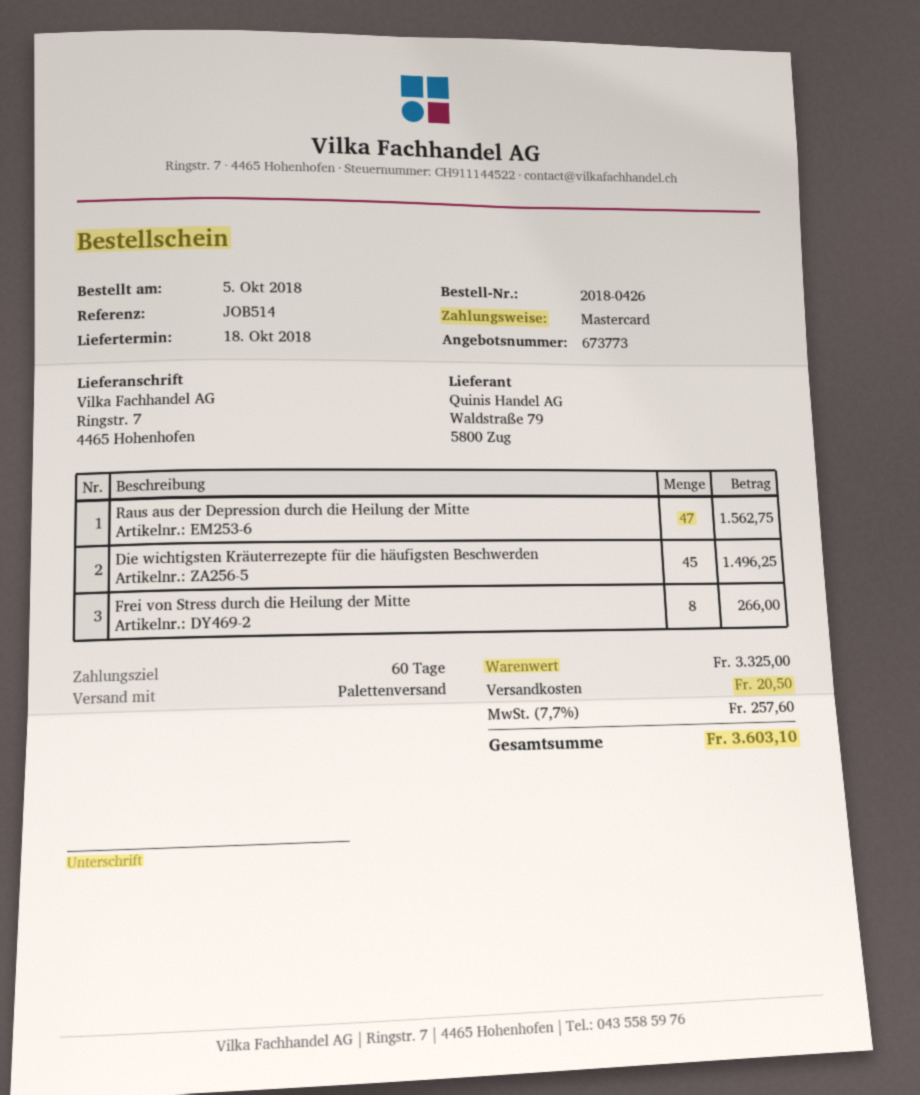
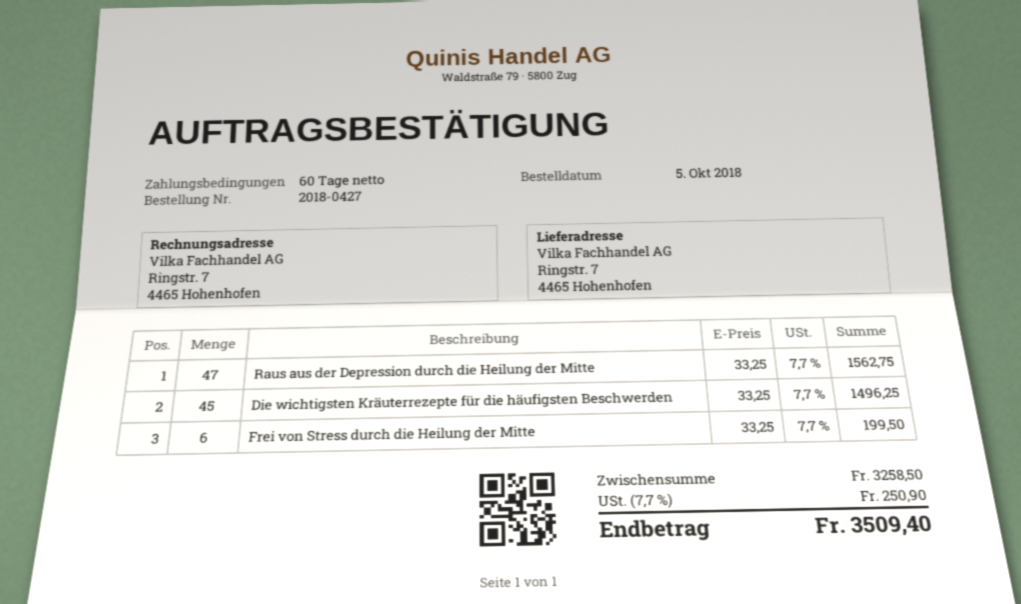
order number: 2018-0426 -> 2018-0427
Frei von Stress durch die Heilung der Mitte: 8 for 266.00 -> 6 for 199.50
subtotal: 3325.00 -> 3258.50
shipping: 20.50 -> none
tax: 7.7% = 257.60 -> 7.7% = 250.90
total: 3603.10 -> 3509.40

